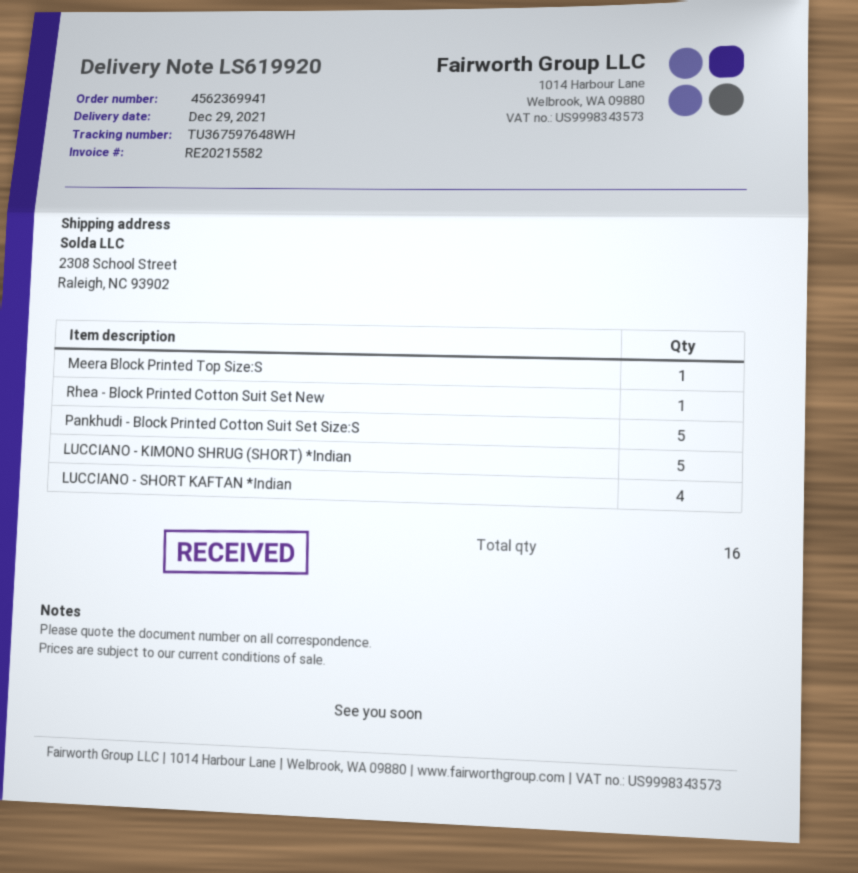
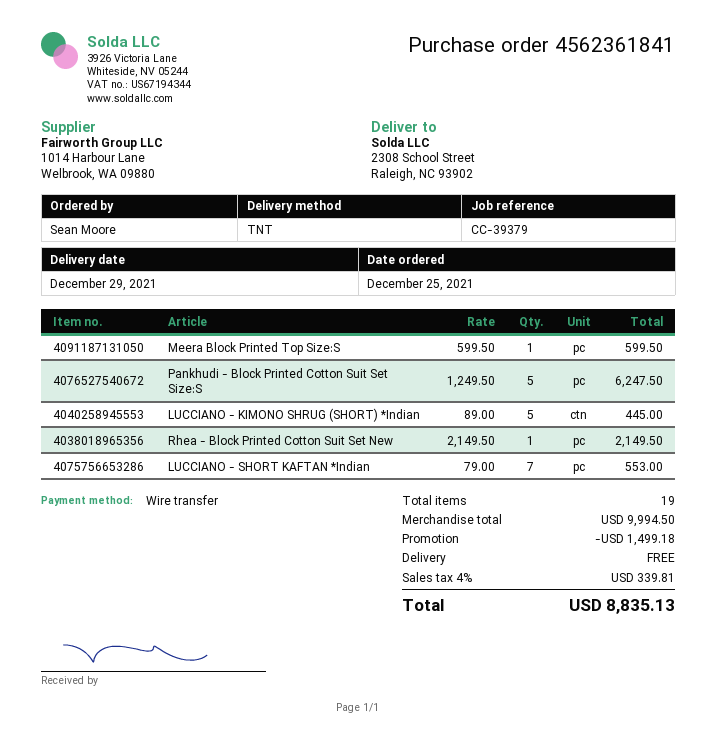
order number: 4562369941 -> 4562361841
LUCCIANO - SHORT KAFTAN *Indian: 4 -> 7
total quantity: 16 -> 19

